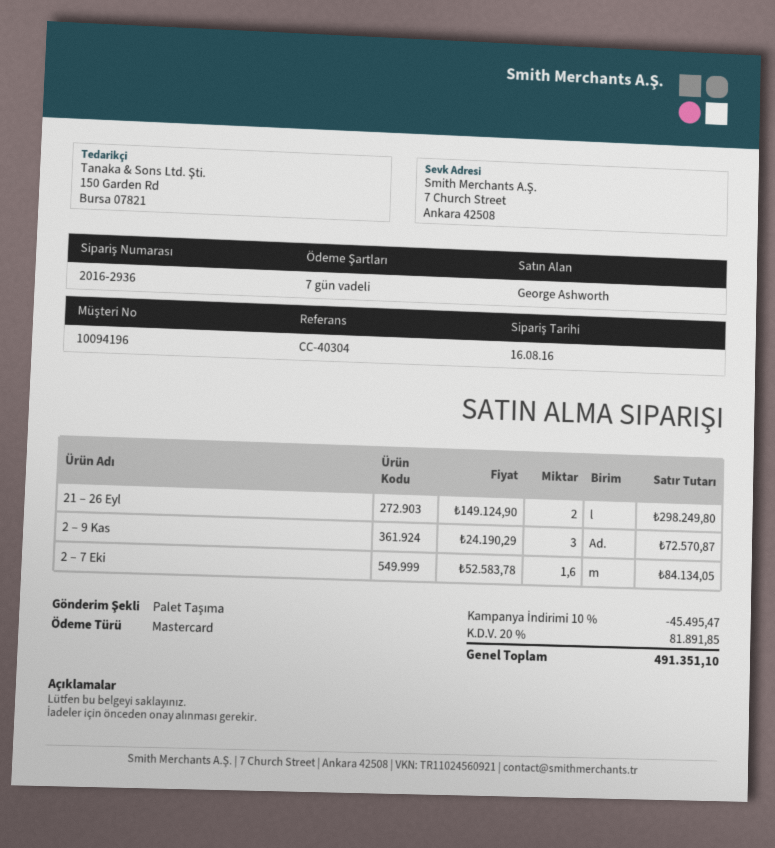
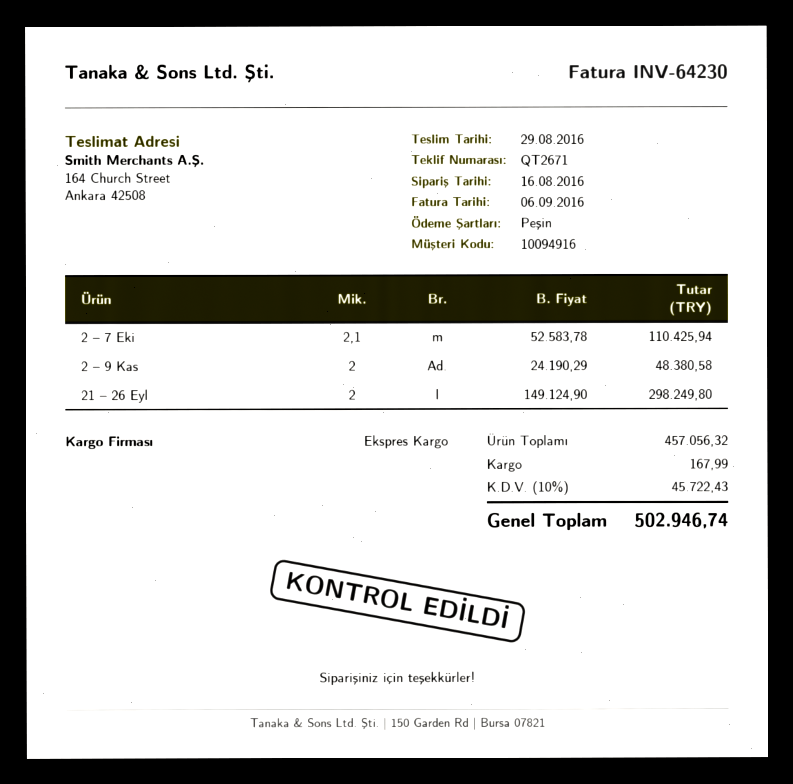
payment terms: 7 days -> on receipt
customer number: 10094196 -> 10094916
shipping method: pallet freight -> express
ship to: 7 Church Street, Ankara 42508 -> 164 Church Street, Ankara 42508
2 – 9 Kas: 3 x 24190.29 = 72570.87 -> 2 x 24190.29 = 48380.58
2 – 7 Eki: 1.6 x 52583.78 = 84134.05 -> 2.1 x 52583.78 = 110425.94
discount: 10% = 45495.47 -> none
shipping: none -> 167.99
tax: 20% = 81891.85 -> 10% = 45722.43
total: 491351.10 -> 502946.74

